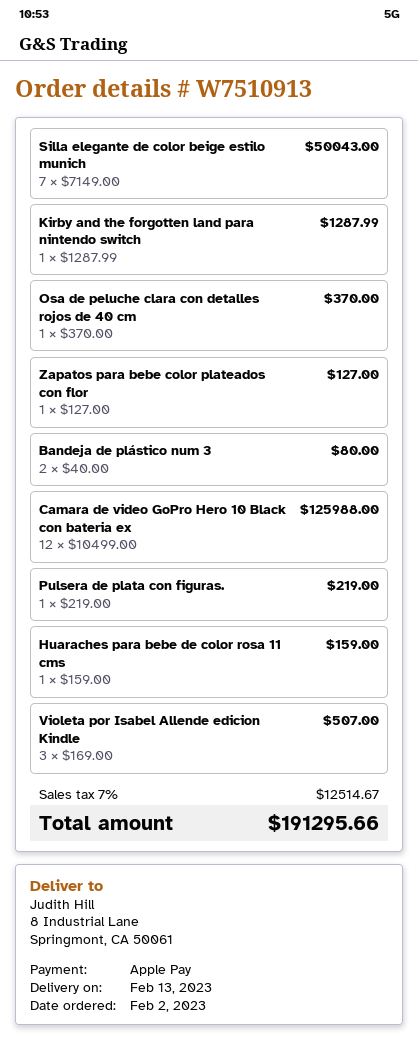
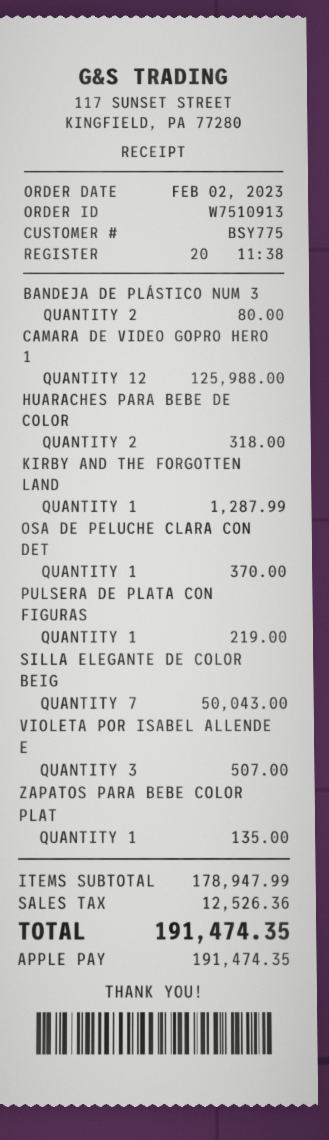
Zapatos para bebe color plateados con flor: 1 for 127.00 -> 1 for 135.00
Huaraches para bebe de color rosa 11 cms: 1 for 159.00 -> 2 for 318.00
tax: 12514.67 -> 12526.36
total: 191295.66 -> 191474.35

